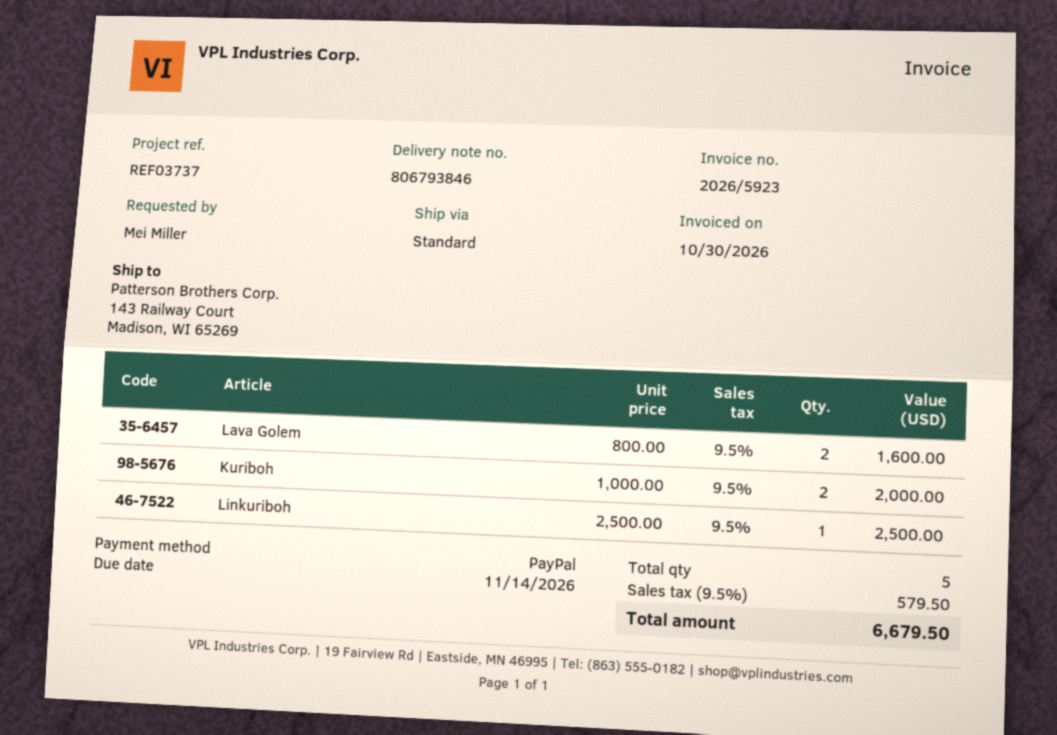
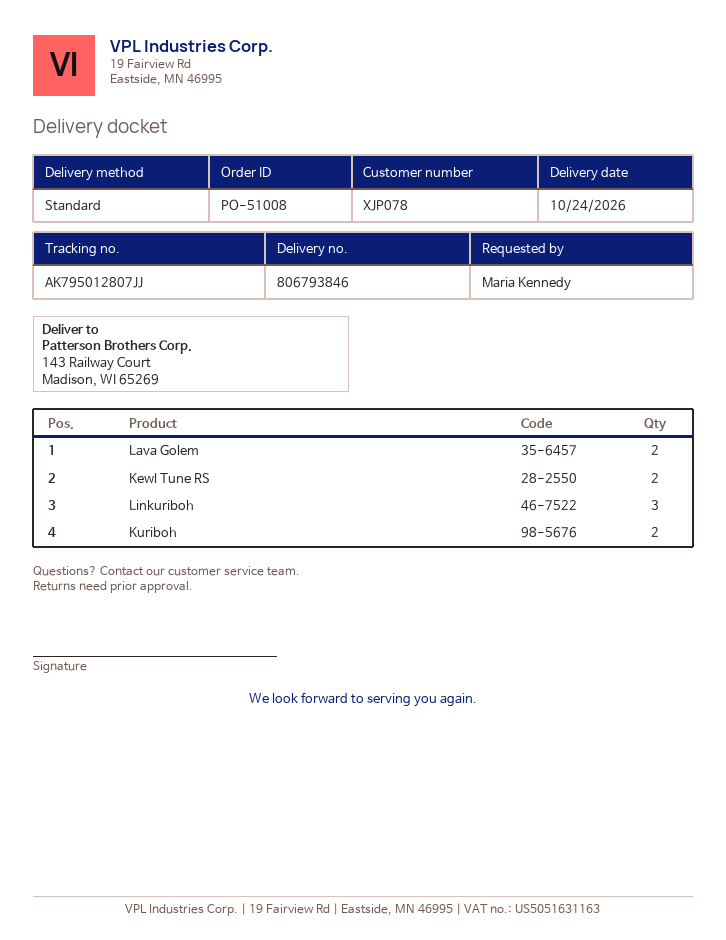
ordered by: Mei Miller -> Maria Kennedy
Linkuriboh: 1 -> 3
Kewl Tune RS: none -> 2

